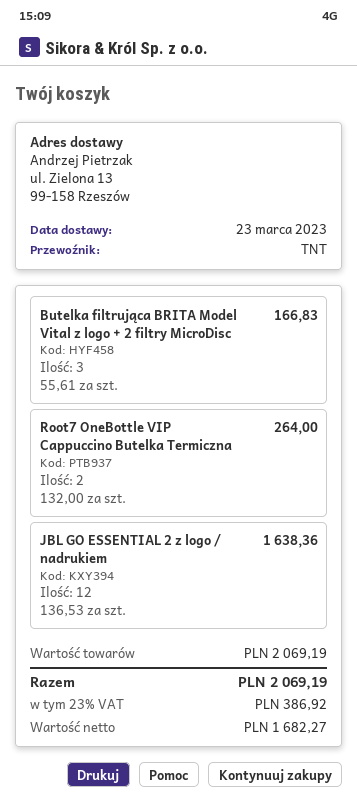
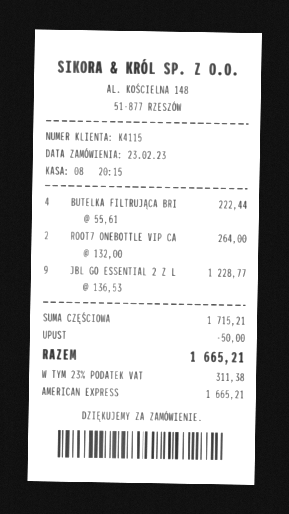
Butelka filtrująca BRITA Model Vital z logo + 2 filtry MicroDisc: 3 x 55.61 = 166.83 -> 4 x 55.61 = 222.44
JBL GO ESSENTIAL 2 z logo / nadrukiem: 12 x 136.53 = 1638.36 -> 9 x 136.53 = 1228.77
subtotal: 2069.19 -> 1715.21
discount: none -> 50.00
tax: 23% = 386.92 -> 23% = 311.38
total: 2069.19 -> 1665.21

